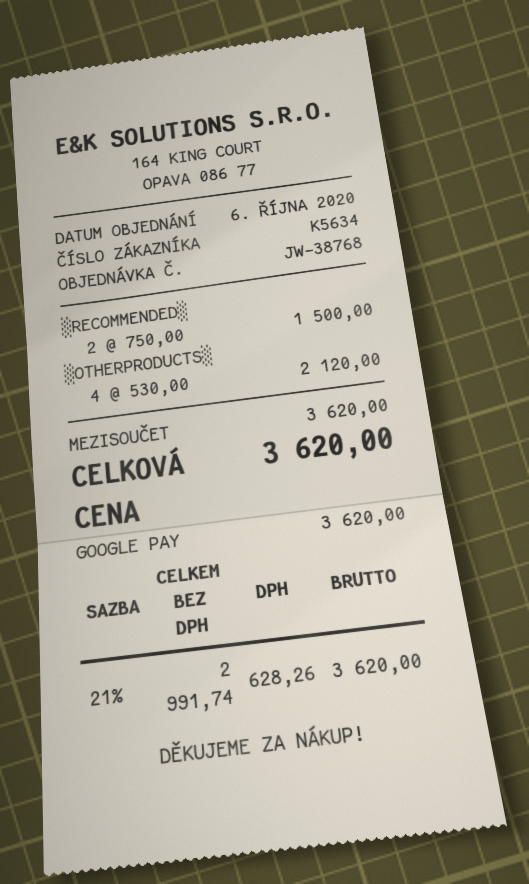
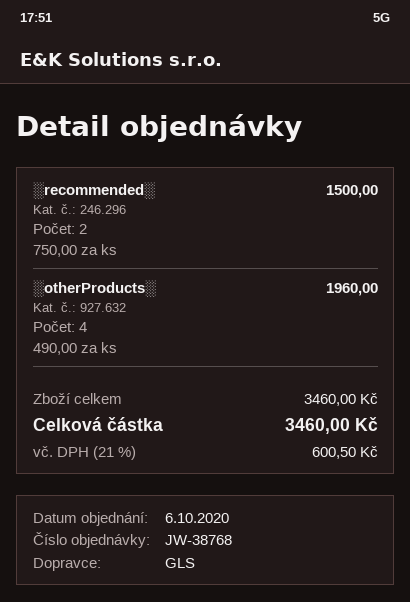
░OTHERPRODUCTS░: 4 x 530.00 = 2120.00 -> 4 x 490.00 = 1960.00
subtotal: 3620.00 -> 3460.00
tax: 21% = 628.26 -> 21% = 600.50
total: 3620.00 -> 3460.00

